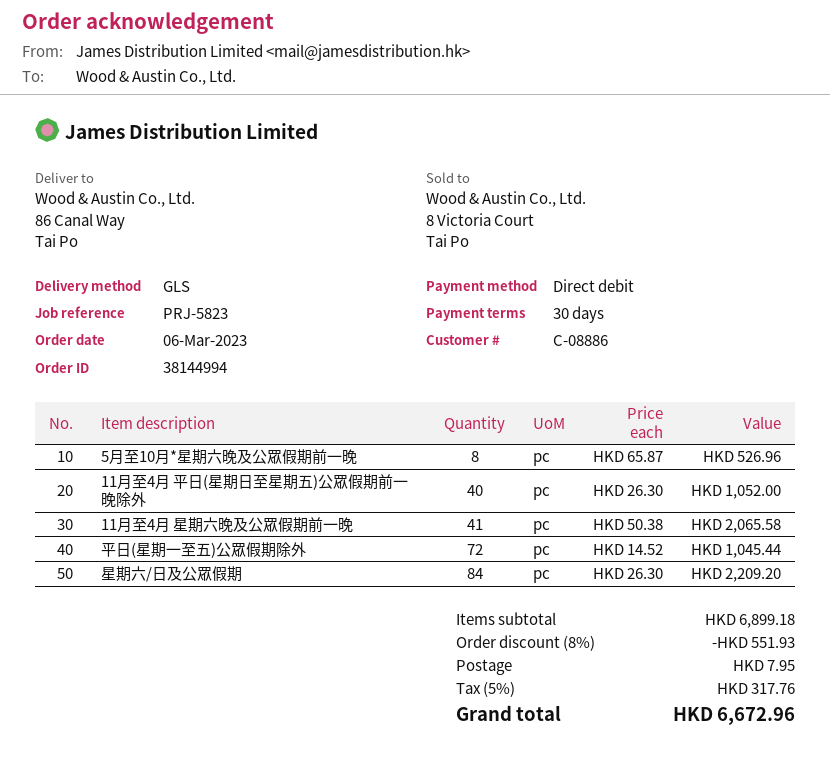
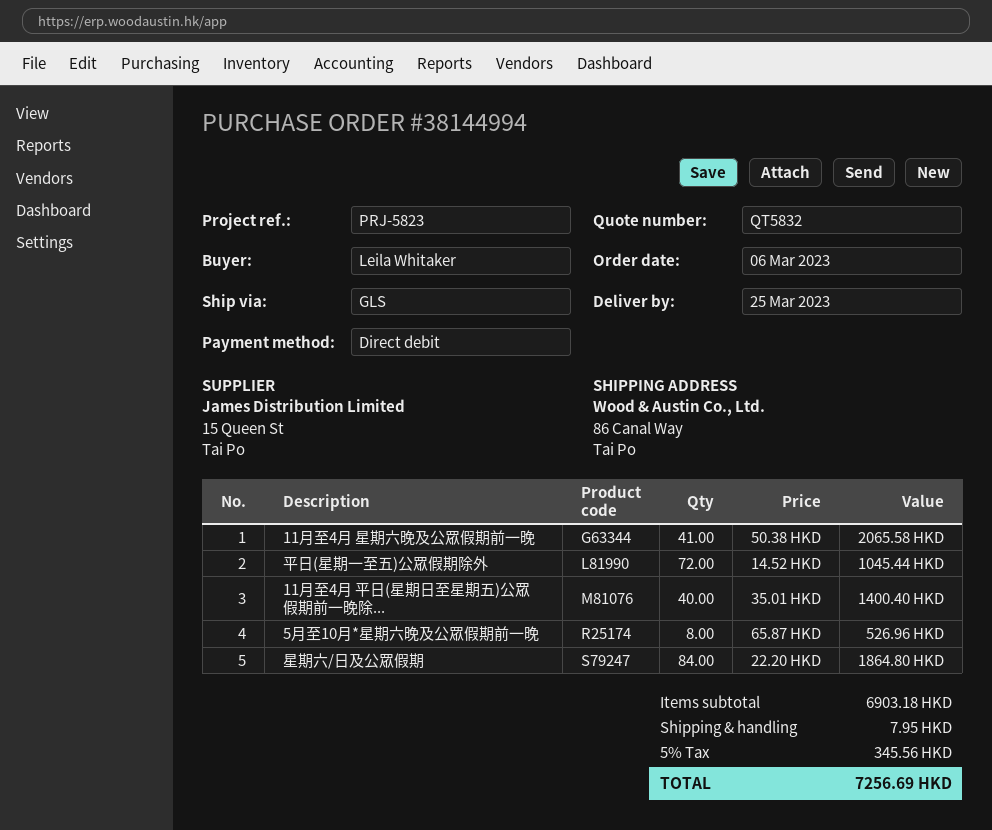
11月至4月 平日(星期日至星期五)公眾假期前一晚除外: 40 x 26.30 = 1052.00 -> 40 x 35.01 = 1400.40
星期六/日及公眾假期: 84 x 26.30 = 2209.20 -> 84 x 22.20 = 1864.80
subtotal: 6899.18 -> 6903.18
discount: 8% = 551.93 -> none
tax: 5% = 317.76 -> 5% = 345.56
total: 6672.96 -> 7256.69

